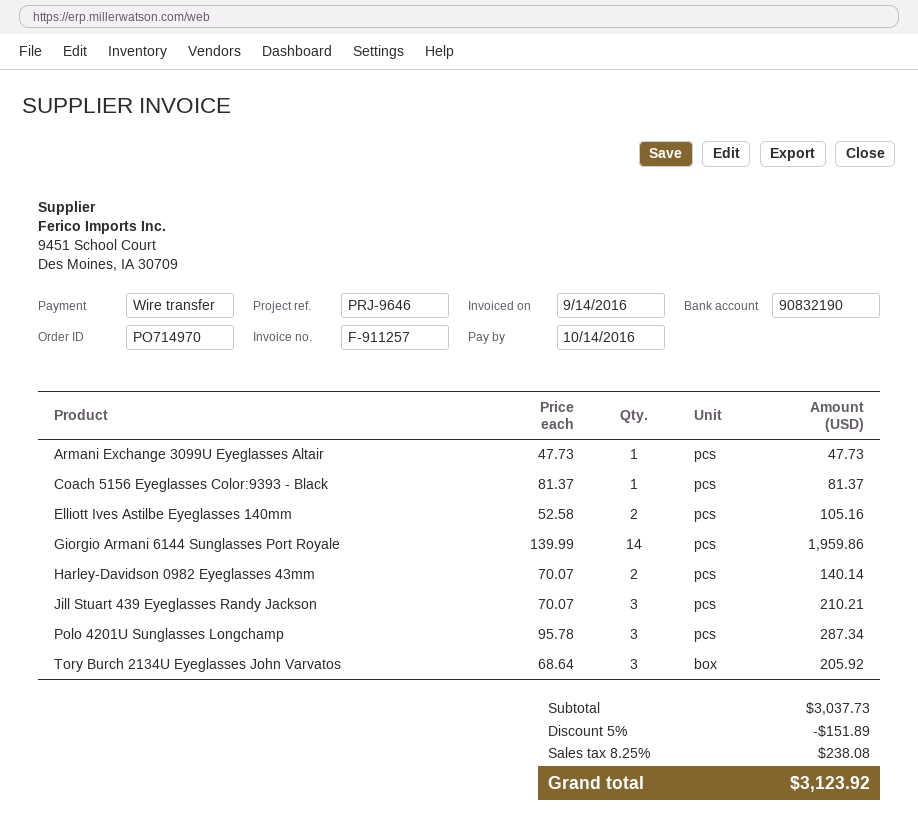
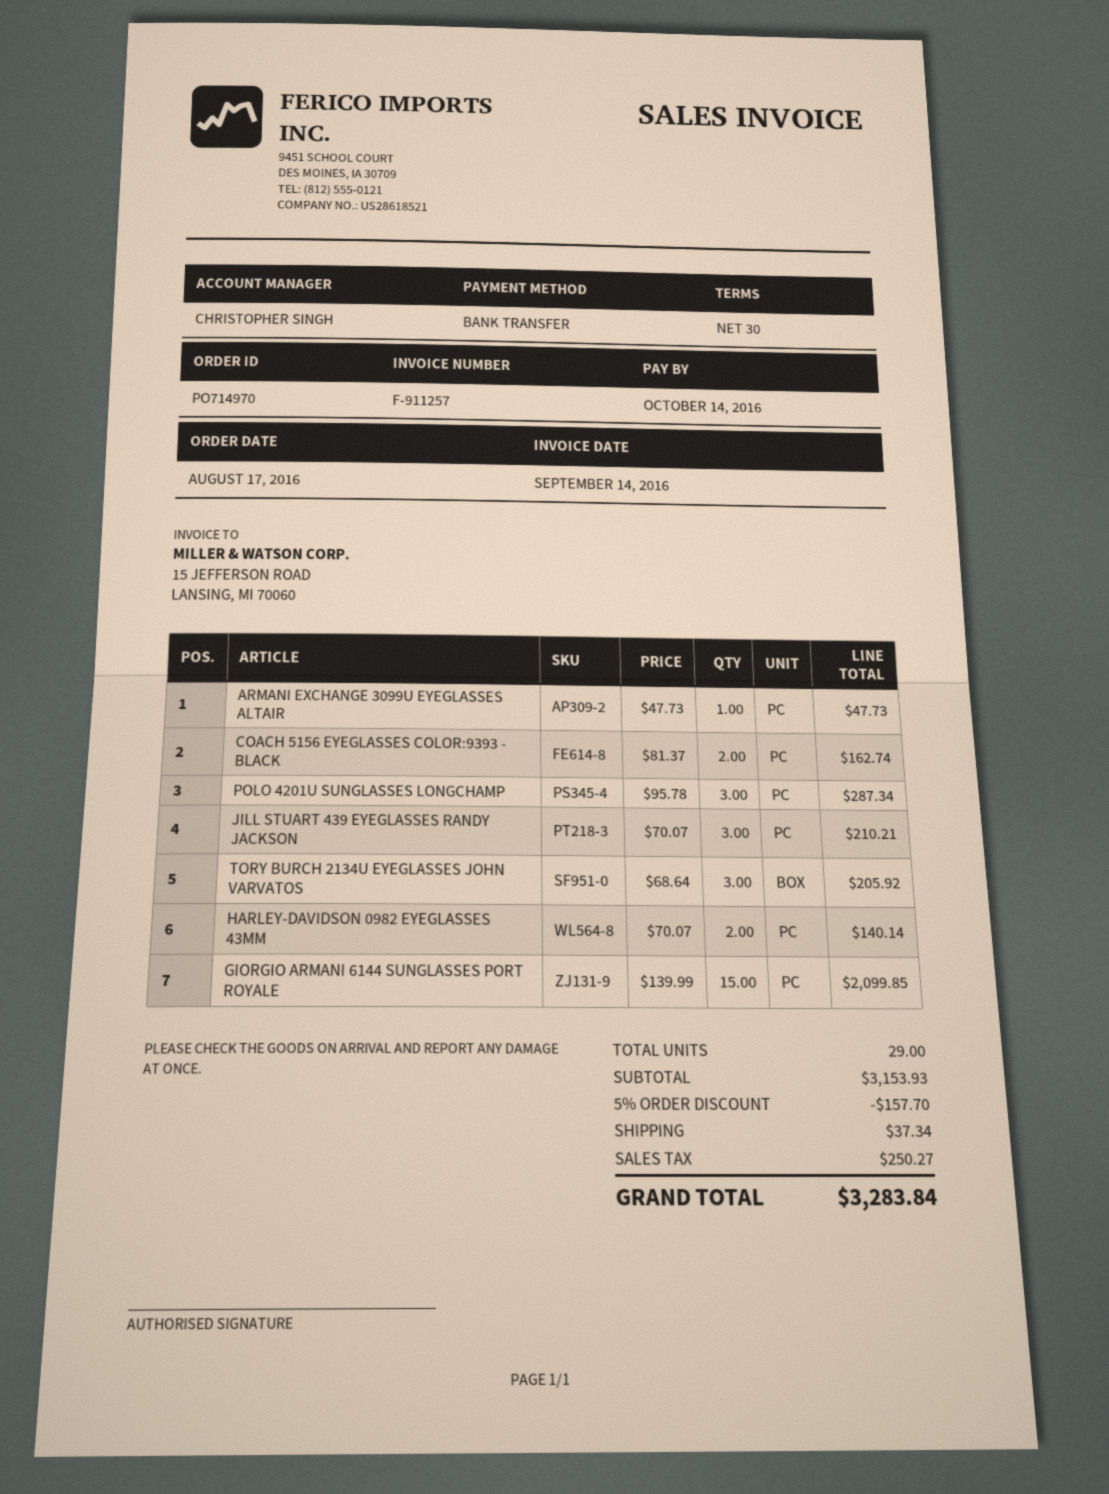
Coach 5156 Eyeglasses Color:9393 - Black: 1 x 81.37 = 81.37 -> 2 x 81.37 = 162.74
Elliott Ives Astilbe Eyeglasses 140mm: 2 x 52.58 = 105.16 -> none
Giorgio Armani 6144 Sunglasses Port Royale: 14 x 139.99 = 1959.86 -> 15 x 139.99 = 2099.85
subtotal: 3037.73 -> 3153.93
discount: 5% = 151.89 -> 5% = 157.70
shipping: none -> 37.34
tax: 238.08 -> 250.27
total: 3123.92 -> 3283.84

